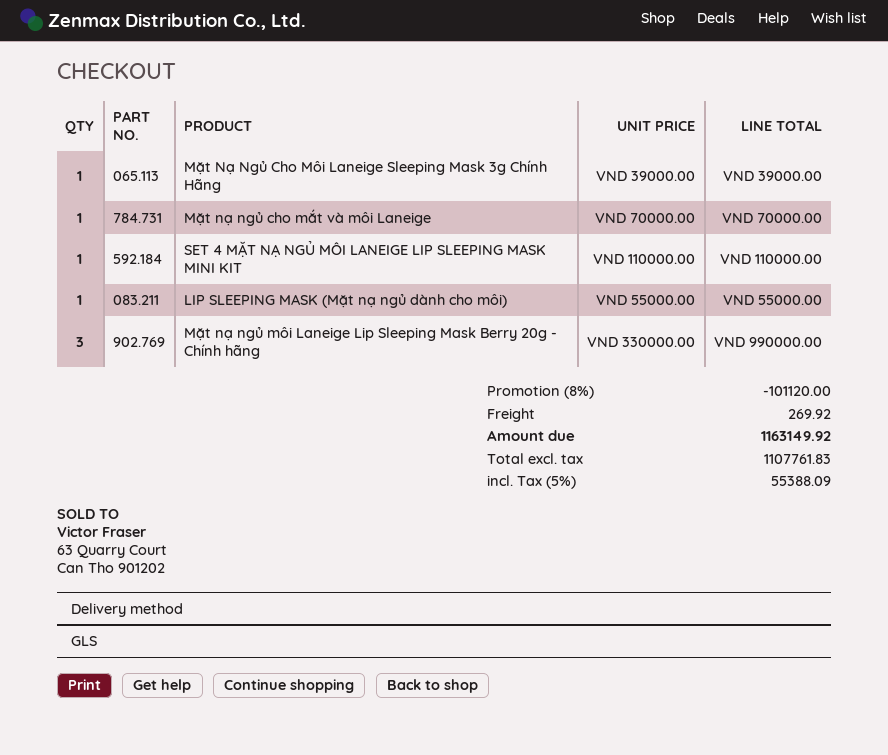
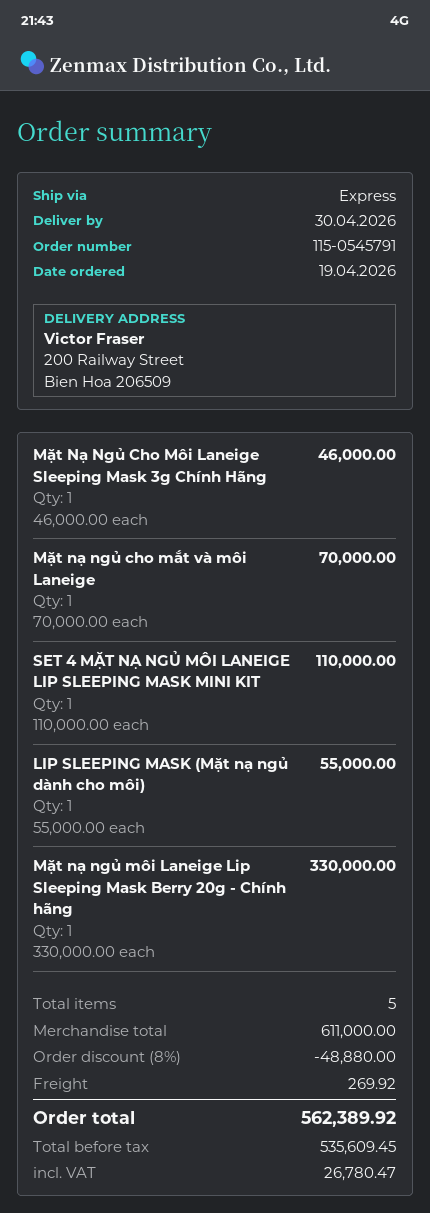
shipping method: GLS -> express
Mặt Nạ Ngủ Cho Môi Laneige Sleeping Mask 3g Chính Hãng: 1 x 39000.00 = 39000.00 -> 1 x 46000.00 = 46000.00
Mặt nạ ngủ môi Laneige Lip Sleeping Mask Berry 20g - Chính hãng: 3 x 330000.00 = 990000.00 -> 1 x 330000.00 = 330000.00
discount: 8% = 101120.00 -> 8% = 48880.00
net: 1107761.83 -> 535609.45
tax: 55388.09 -> 26780.47
total: 1163149.92 -> 562389.92

